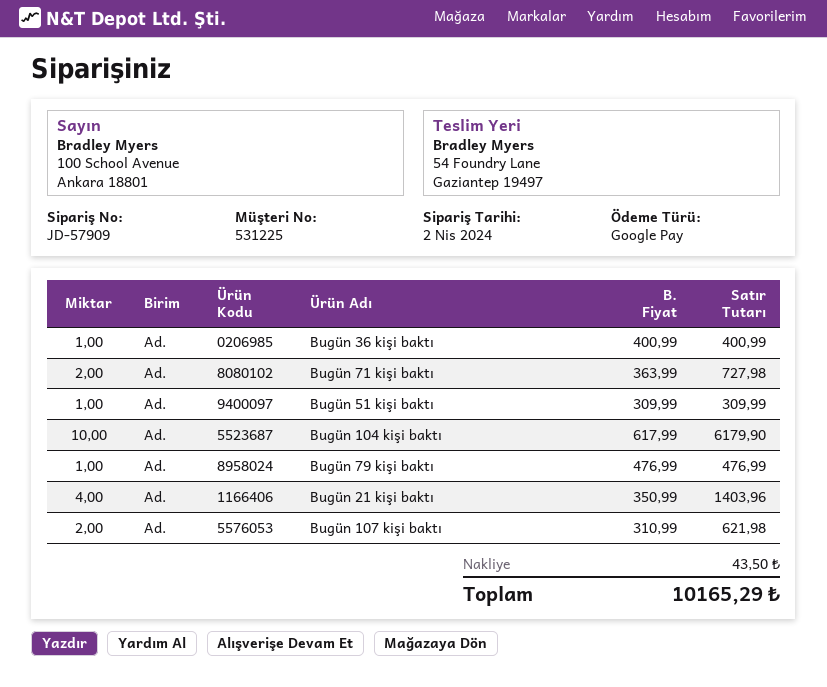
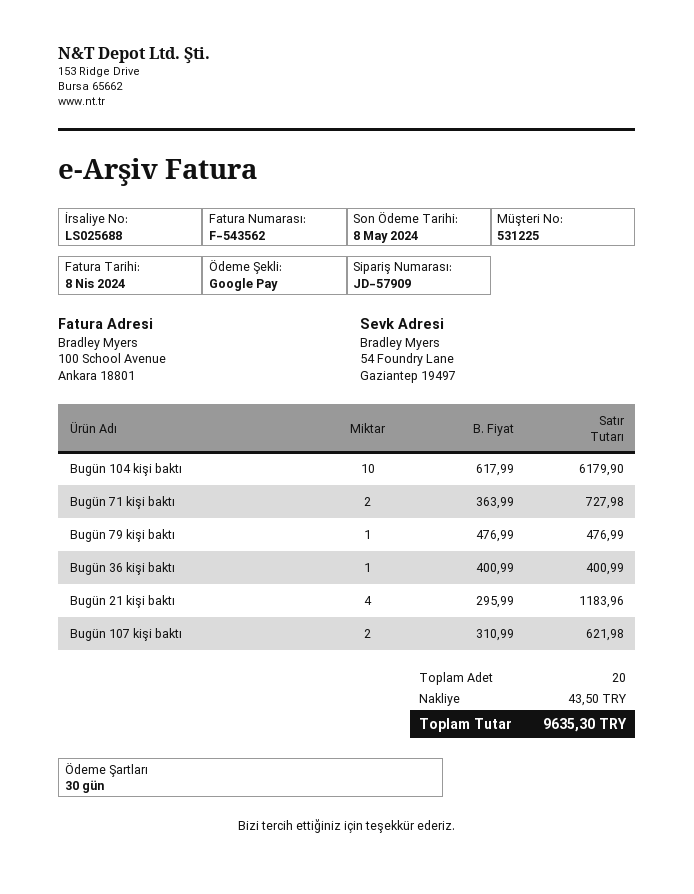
Bugün 51 kişi baktı: 1 x 309.99 = 309.99 -> none
Bugün 21 kişi baktı: 4 x 350.99 = 1403.96 -> 4 x 295.99 = 1183.96
total: 10165.29 -> 9635.30

